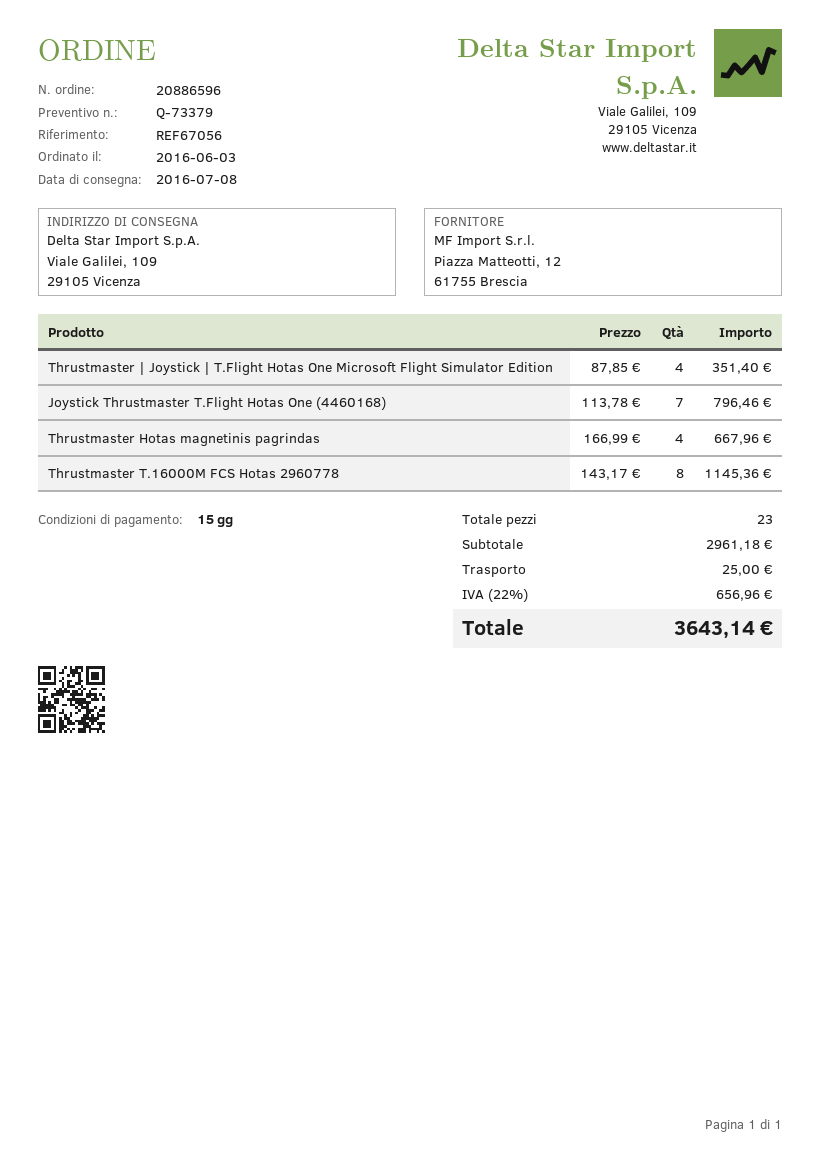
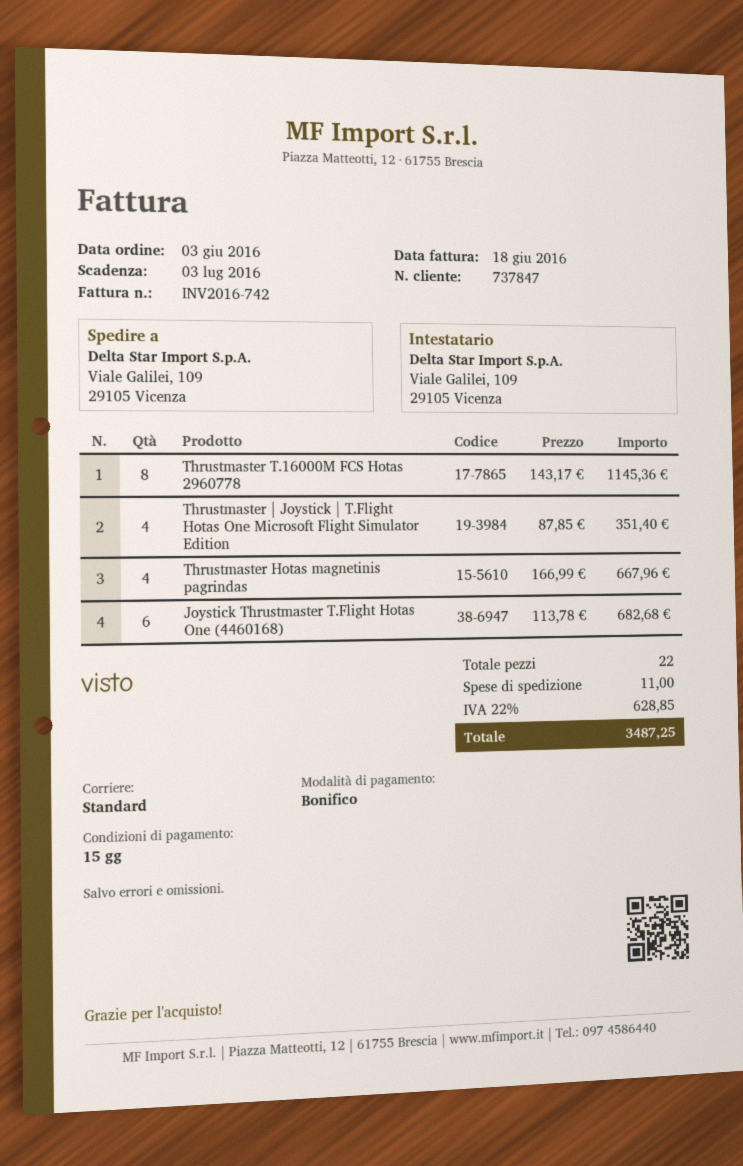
Joystick Thrustmaster T.Flight Hotas One (4460168): 7 x 113.78 = 796.46 -> 6 x 113.78 = 682.68
total quantity: 23 -> 22
shipping: 25.00 -> 11.00
tax: 22% = 656.96 -> 22% = 628.85
total: 3643.14 -> 3487.25

